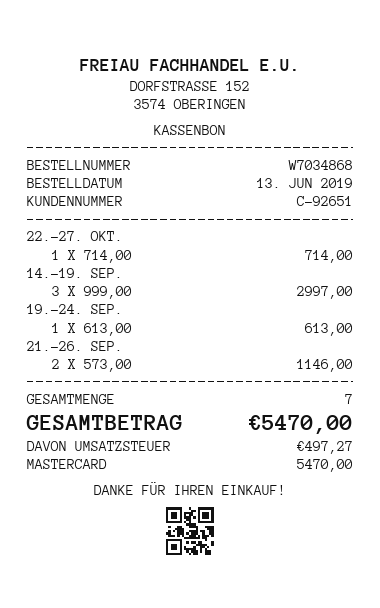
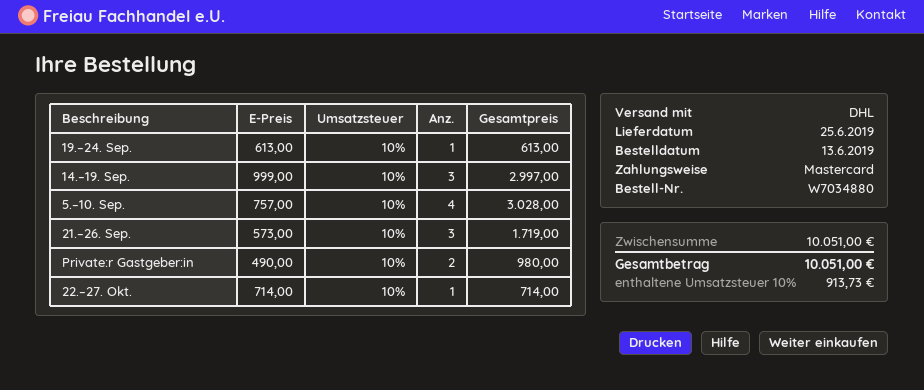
order number: W7034868 -> W7034880
21.–26. SEP.: 2 x 573.00 = 1146.00 -> 3 x 573.00 = 1719.00
5.–10. Sep.: none -> 4 x 757.00 = 3028.00
Private:r Gastgeber:in: none -> 2 x 490.00 = 980.00
tax: 497.27 -> 913.73
total: 5470.00 -> 10051.00

